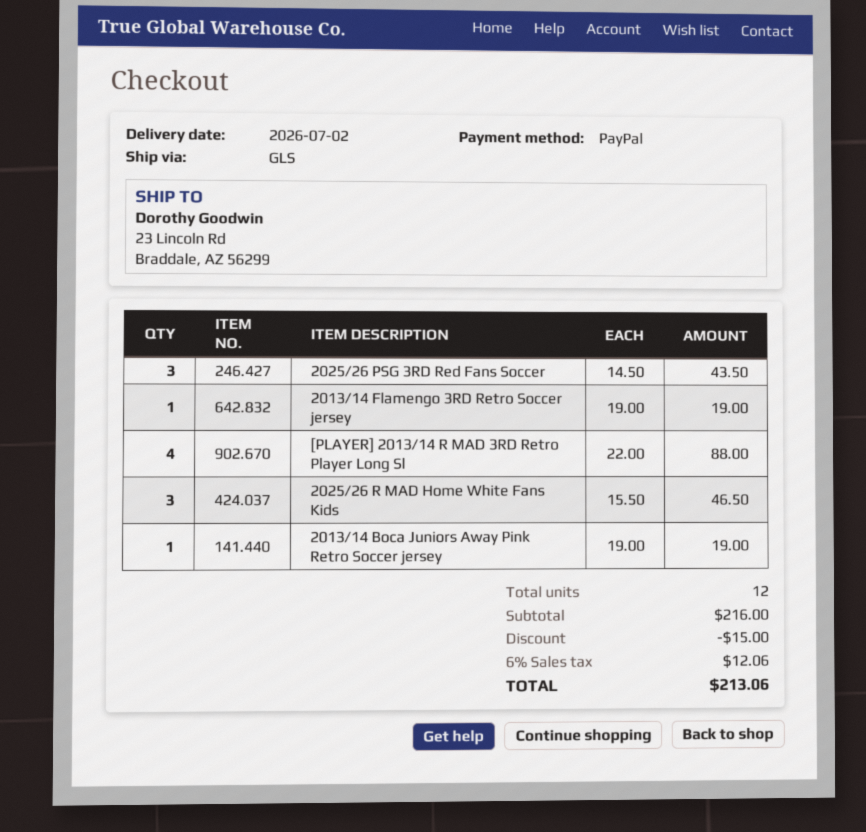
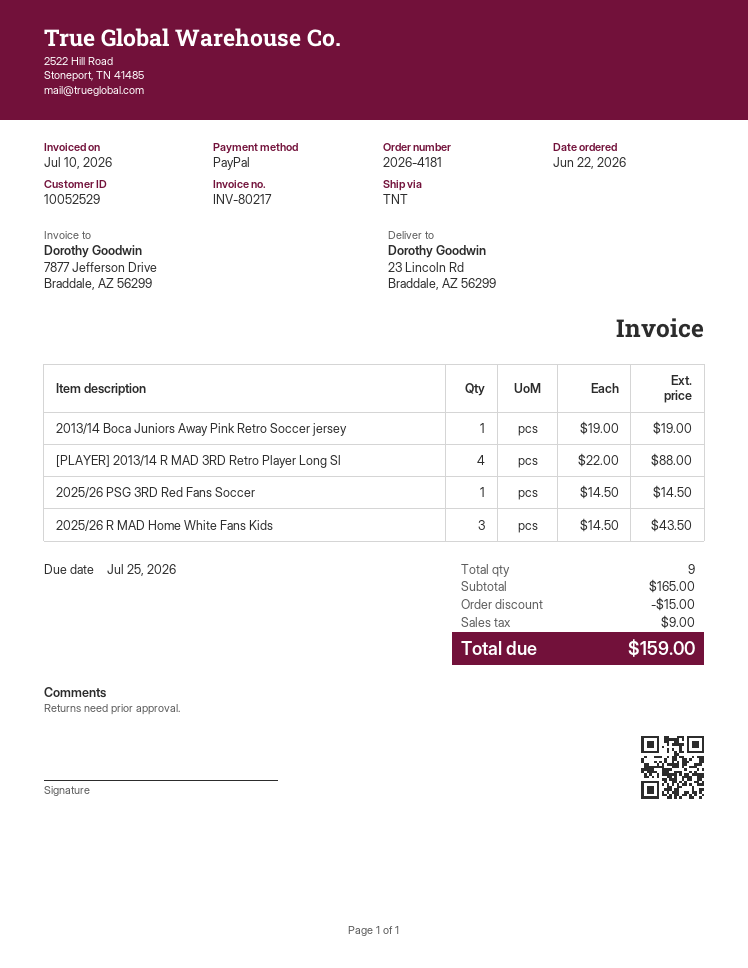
shipping method: GLS -> TNT
2025/26 PSG 3RD Red Fans Soccer: 3 x 14.50 = 43.50 -> 1 x 14.50 = 14.50
2013/14 Flamengo 3RD Retro Soccer jersey: 1 x 19.00 = 19.00 -> none
2025/26 R MAD Home White Fans Kids: 3 x 15.50 = 46.50 -> 3 x 14.50 = 43.50
total quantity: 12 -> 9
subtotal: 216.00 -> 165.00
tax: 12.06 -> 9.00
total: 213.06 -> 159.00

